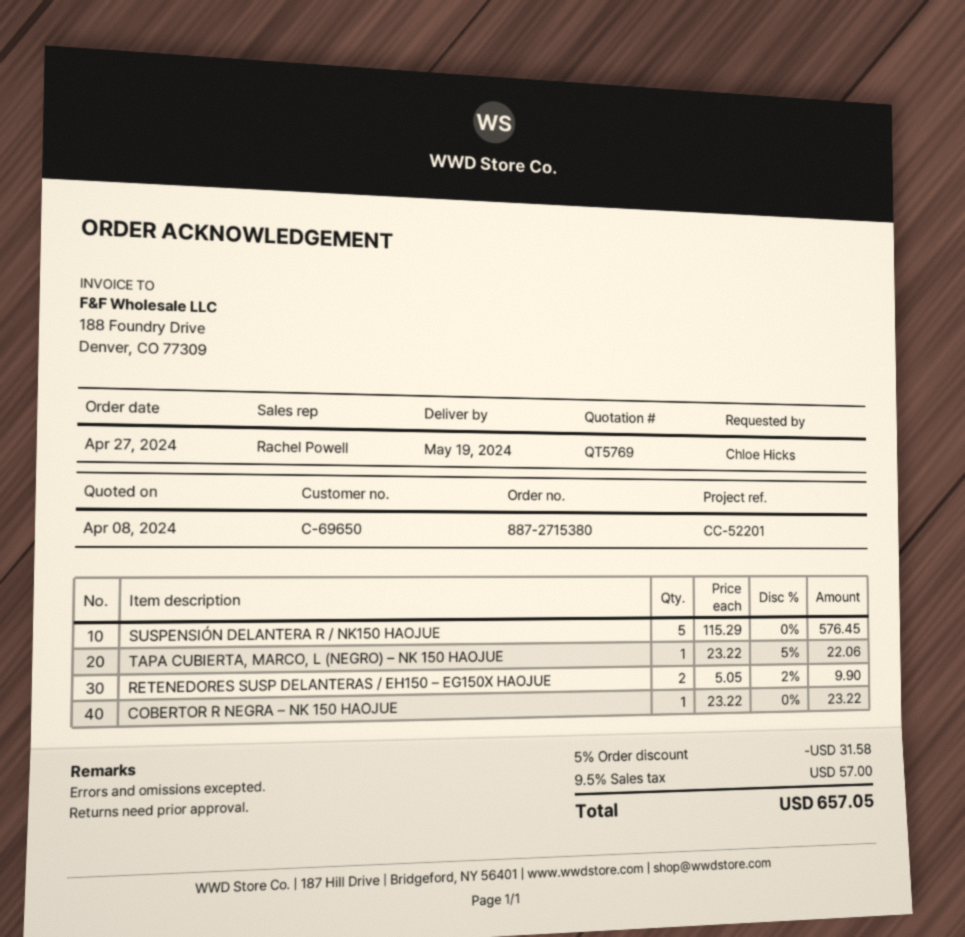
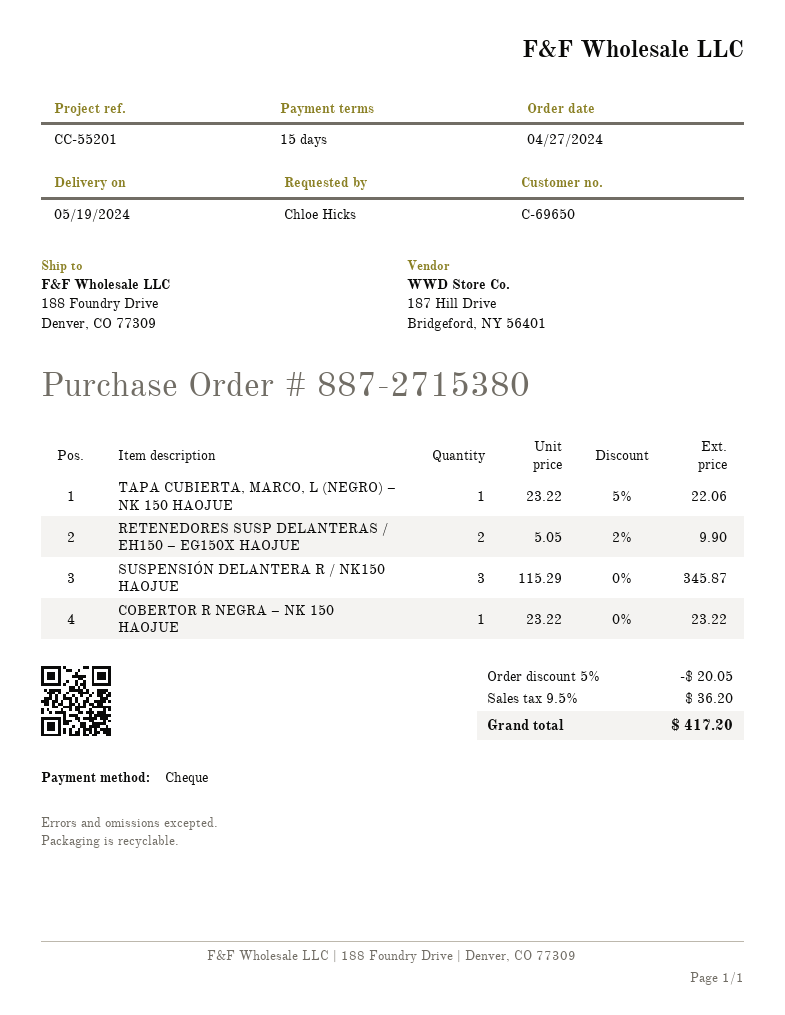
reference: CC-52201 -> CC-55201
SUSPENSIÓN DELANTERA R / NK150 HAOJUE: 5 x 115.29 = 576.45 -> 3 x 115.29 = 345.87
discount: 5% = 31.58 -> 5% = 20.05
tax: 9.5% = 57.00 -> 9.5% = 36.20
total: 657.05 -> 417.20

